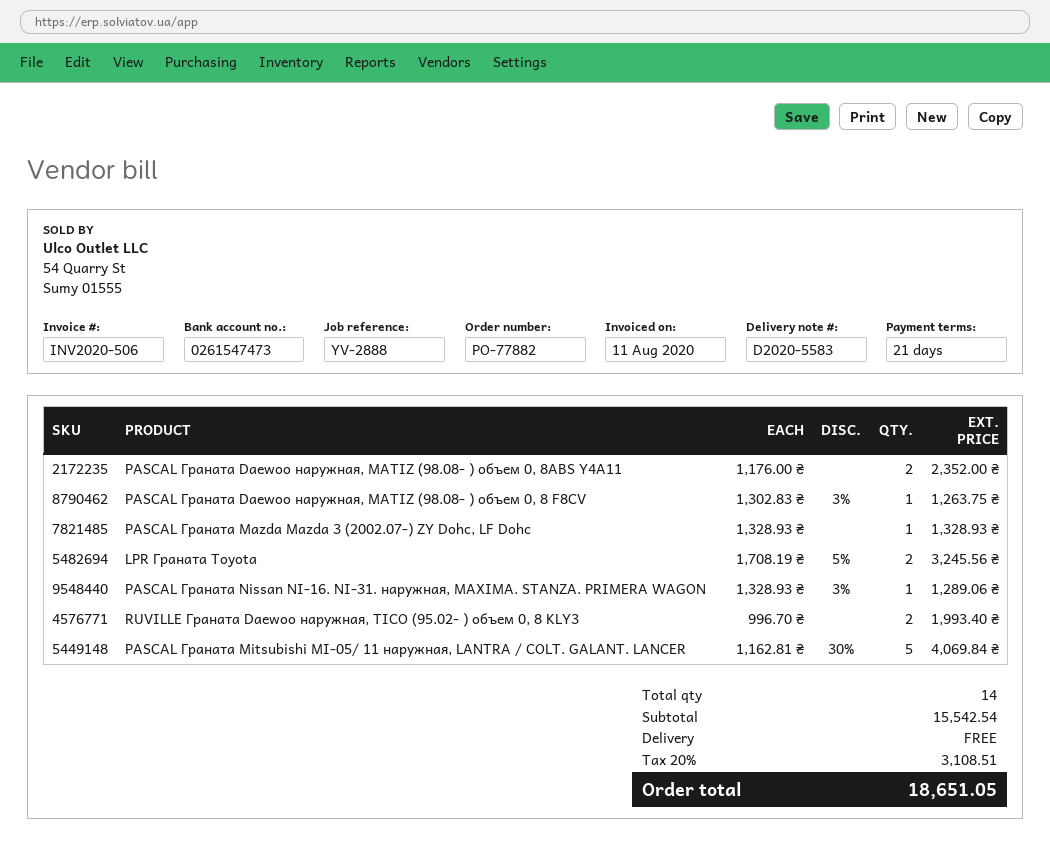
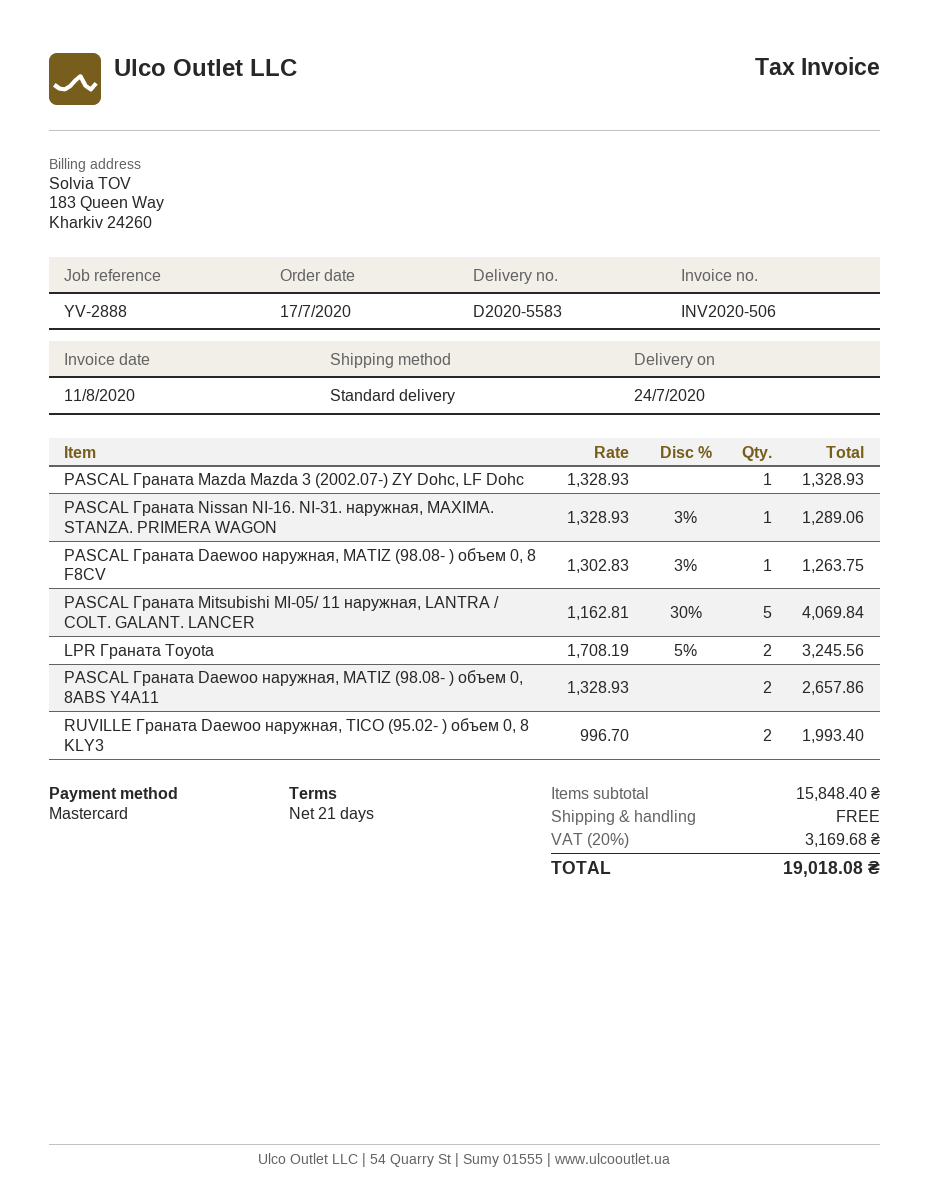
PASCAL Граната Daewoo наружная, MATIZ (98.08- ) объем 0, 8ABS Y4A11: 2 x 1176.00 = 2352.00 -> 2 x 1328.93 = 2657.86
subtotal: 15542.54 -> 15848.40
tax: 20% = 3108.51 -> 20% = 3169.68
total: 18651.05 -> 19018.08

